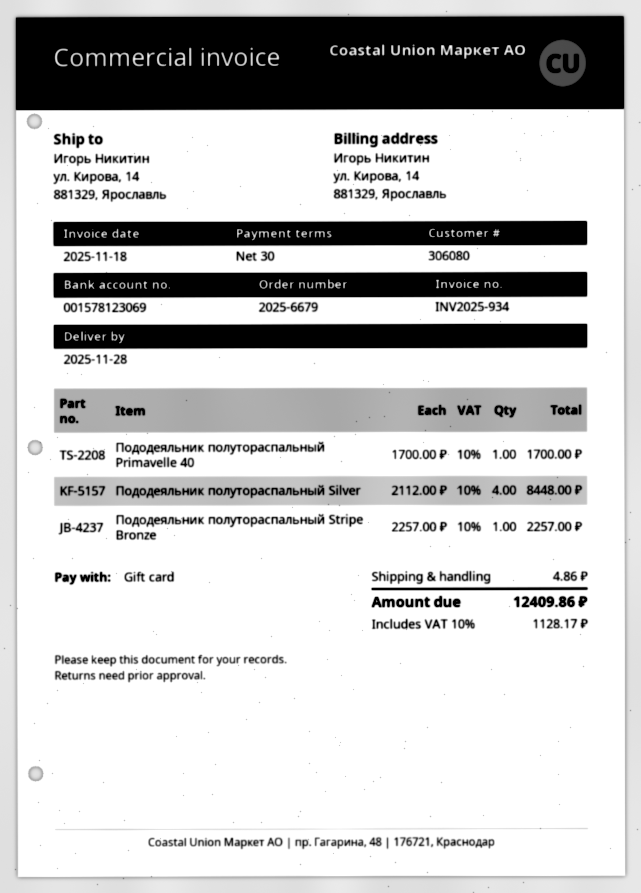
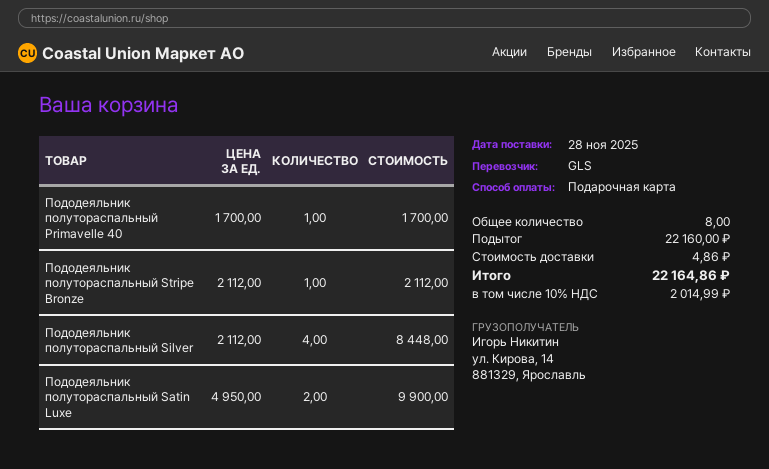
Пододеяльник полутораспальный Stripe Bronze: 1 x 2257.00 = 2257.00 -> 1 x 2112.00 = 2112.00
Пододеяльник полутораспальный Satin Luxe: none -> 2 x 4950.00 = 9900.00
tax: 10% = 1128.17 -> 10% = 2014.99
total: 12409.86 -> 22164.86

